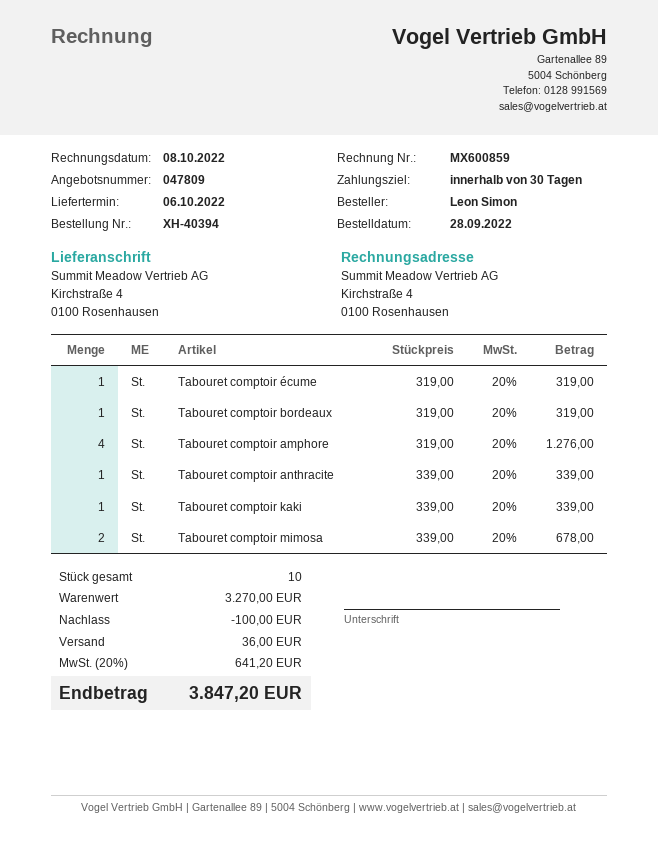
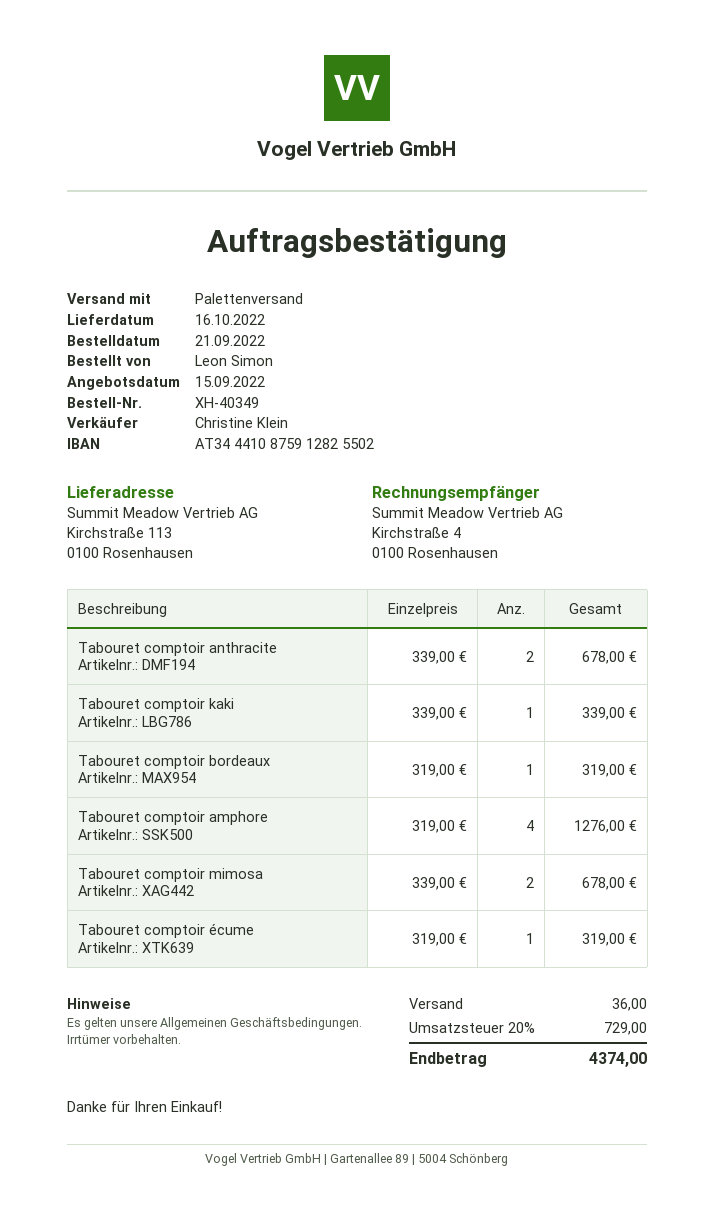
order number: XH-40394 -> XH-40349
order date: 2022-09-28 -> 2022-09-21
delivery date: 2022-10-06 -> 2022-10-16
ship to: Kirchstraße 4, 0100 Rosenhausen -> Kirchstraße 113, 0100 Rosenhausen
Tabouret comptoir anthracite: 1 x 339.00 = 339.00 -> 2 x 339.00 = 678.00
discount: 100.00 -> none
tax: 20% = 641.20 -> 20% = 729.00
total: 3847.20 -> 4374.00

